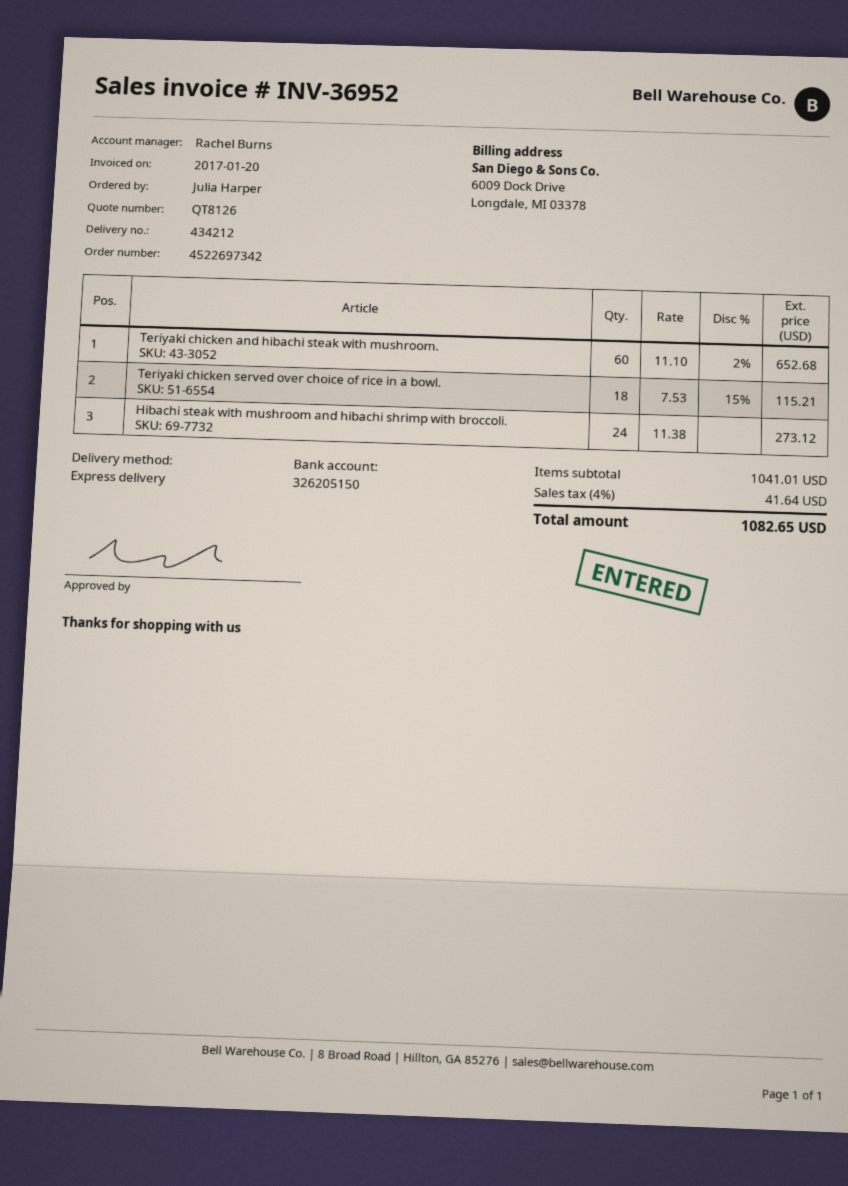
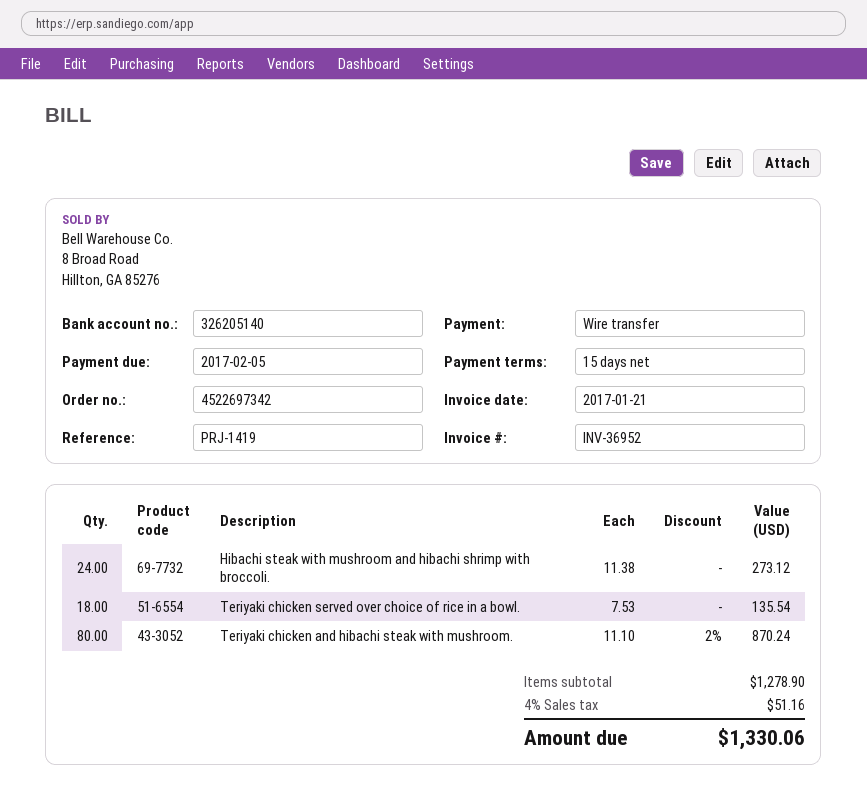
invoice date: 2017-01-20 -> 2017-01-21
bank account: 326205150 -> 326205140
Teriyaki chicken and hibachi steak with mushroom.: 60 x 11.10 - 2% = 652.68 -> 80 x 11.10 - 2% = 870.24
Teriyaki chicken served over choice of rice in a bowl.: 18 x 7.53 - 15% = 115.21 -> 18 x 7.53 = 135.54
subtotal: 1041.01 -> 1278.90
tax: 4% = 41.64 -> 4% = 51.16
total: 1082.65 -> 1330.06

